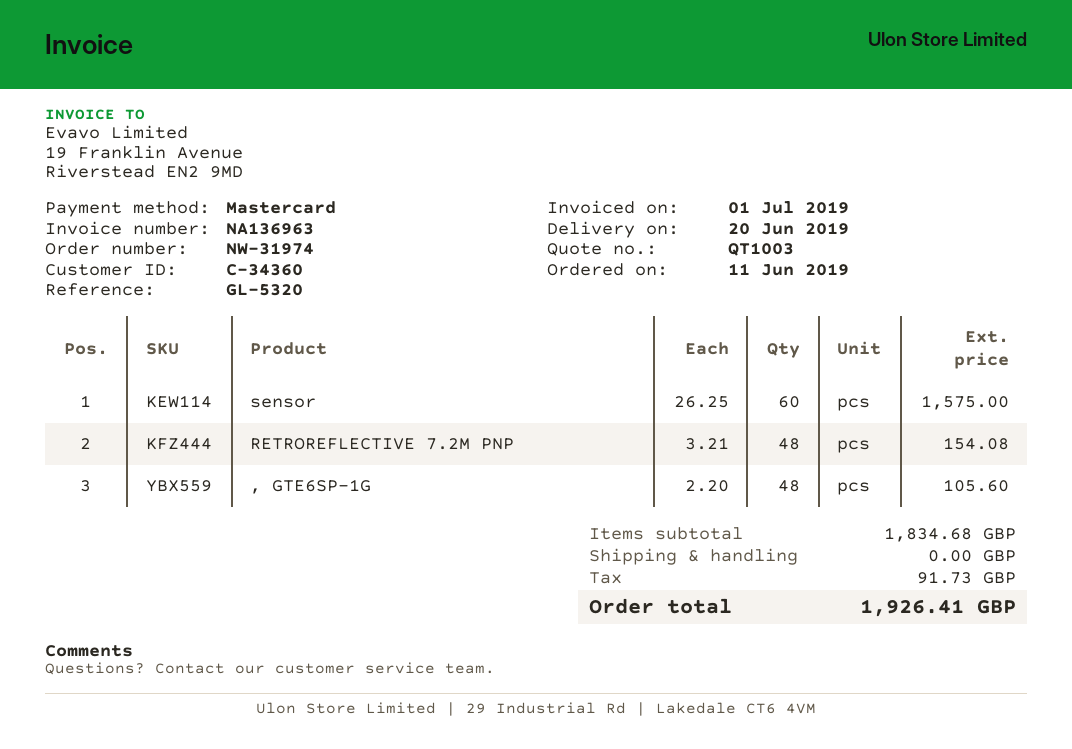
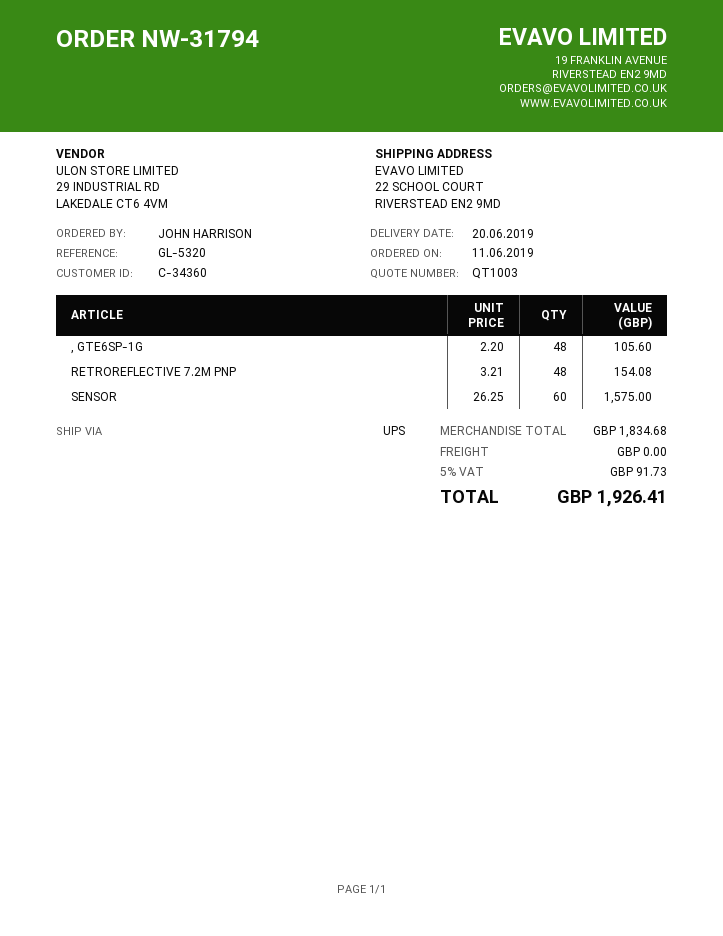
order number: NW-31974 -> NW-31794

